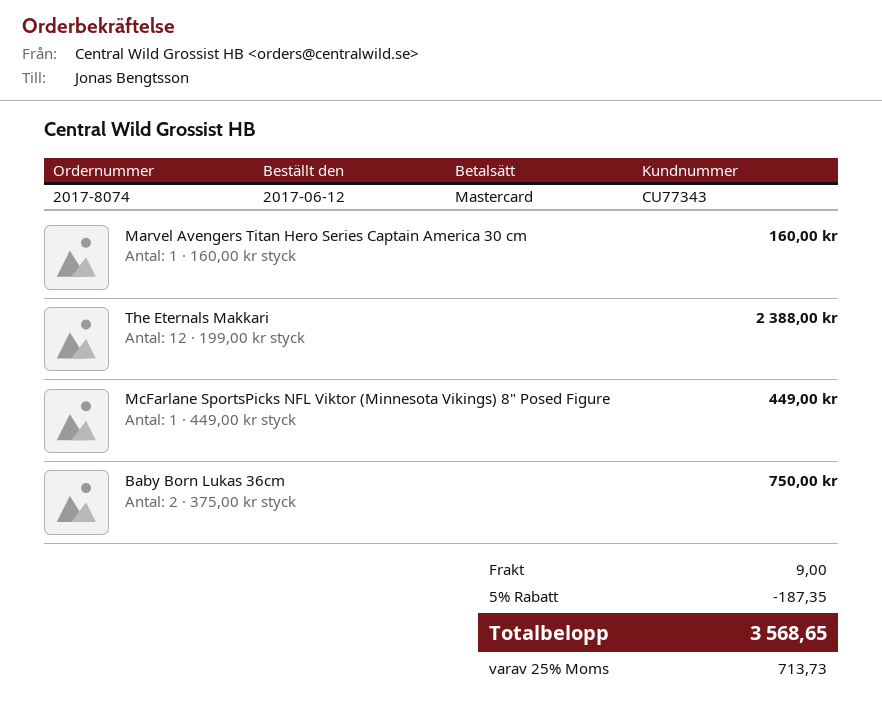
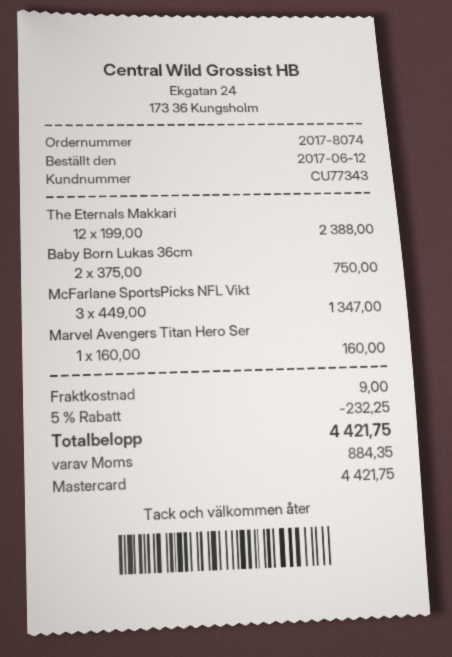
McFarlane SportsPicks NFL Viktor (Minnesota Vikings) 8" Posed Figure: 1 x 449.00 = 449.00 -> 3 x 449.00 = 1347.00
discount: 5% = 187.35 -> 5% = 232.25
tax: 713.73 -> 884.35
total: 3568.65 -> 4421.75

